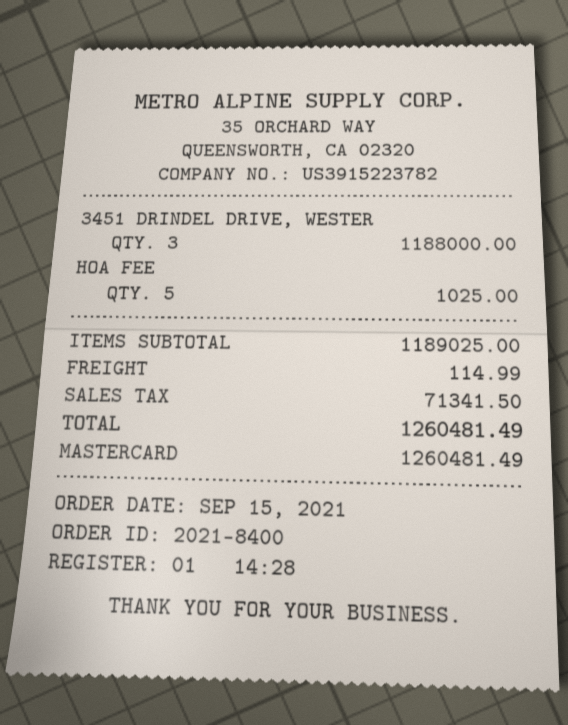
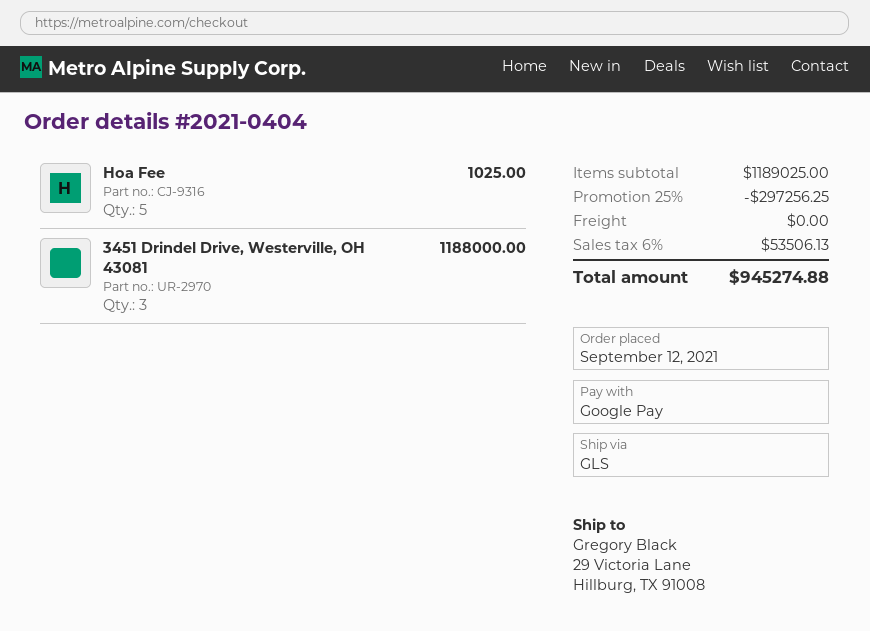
order number: 2021-8400 -> 2021-0404
order date: 2021-09-15 -> 2021-09-12
payment method: Mastercard -> Google Pay
discount: none -> 25% = 297256.25
shipping: 114.99 -> 0.00
tax: 71341.50 -> 53506.13
total: 1260481.49 -> 945274.88

